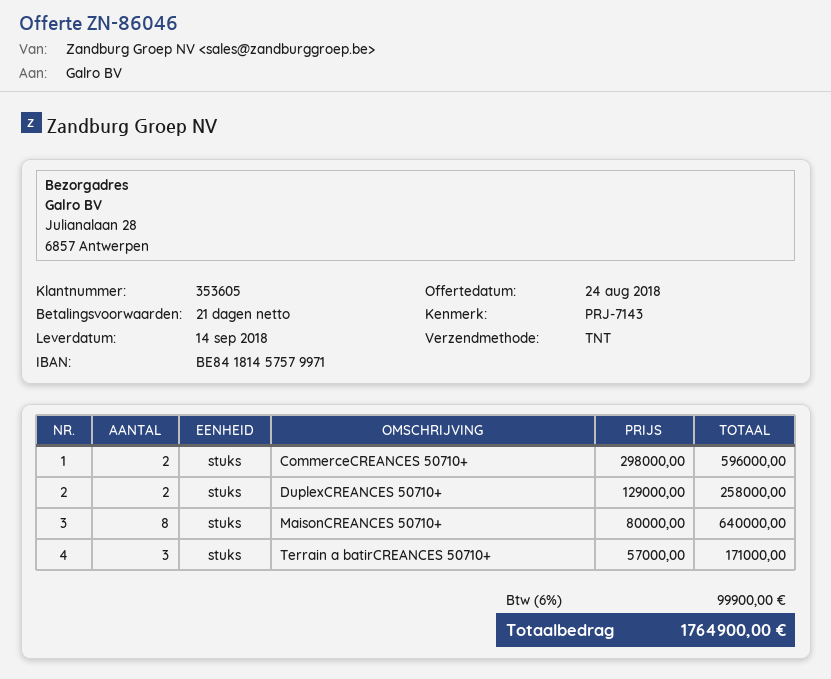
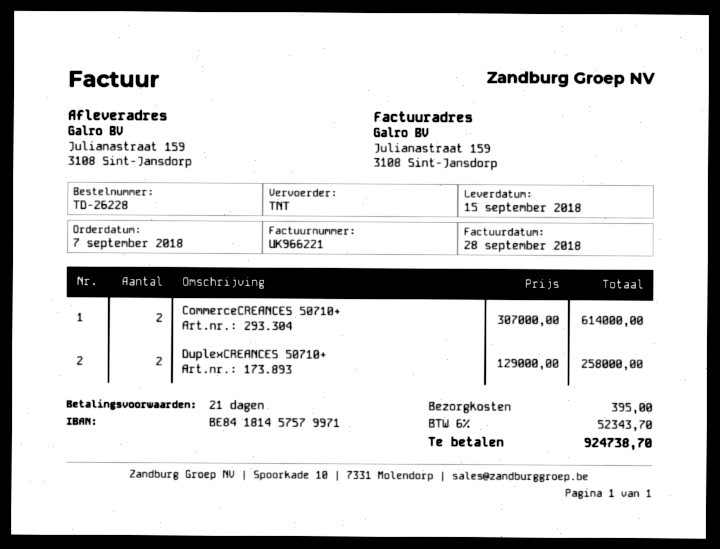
delivery date: 2018-09-14 -> 2018-09-15
ship to: Julianalaan 28, 6857 Antwerpen -> Julianastraat 159, 3108 Sint-Jansdorp
CommerceCREANCES 50710+: 2 x 298000.00 = 596000.00 -> 2 x 307000.00 = 614000.00
MaisonCREANCES 50710+: 8 x 80000.00 = 640000.00 -> none
Terrain a batirCREANCES 50710+: 3 x 57000.00 = 171000.00 -> none
shipping: none -> 395.00
tax: 6% = 99900.00 -> 6% = 52343.70
total: 1764900.00 -> 924738.70

